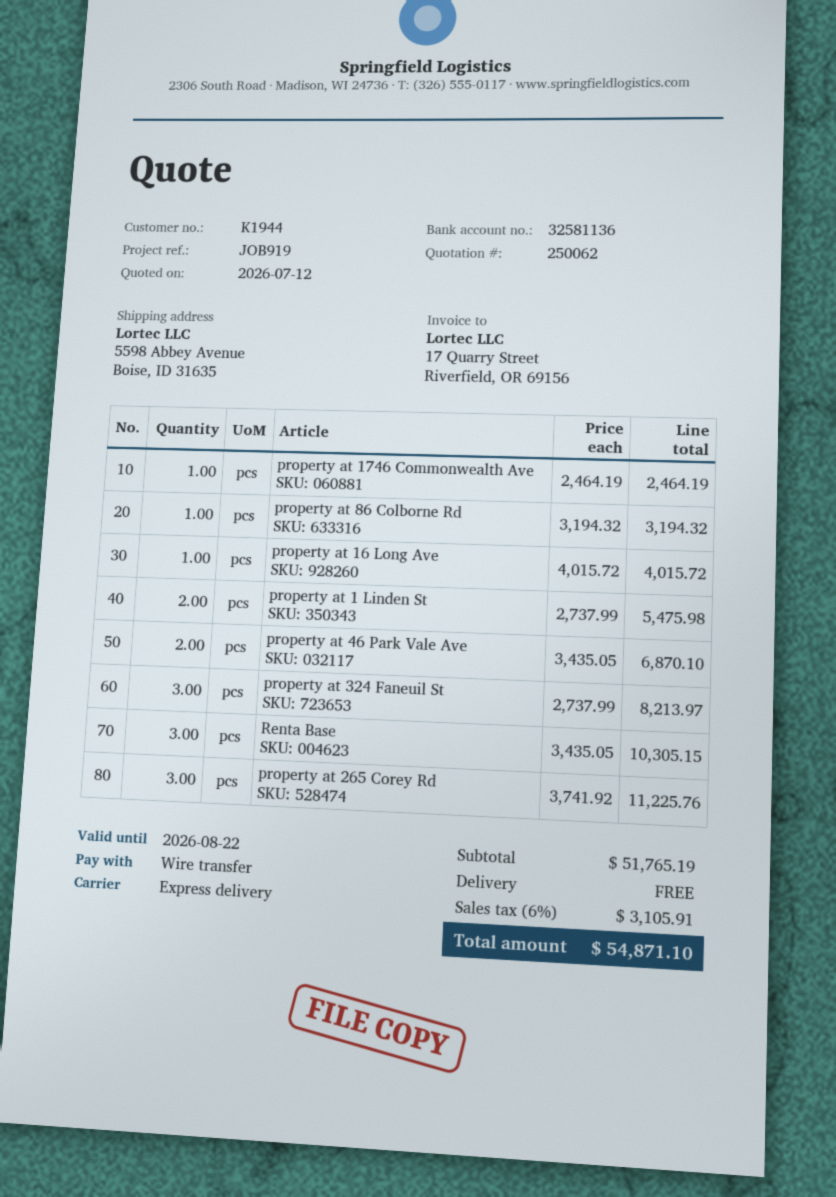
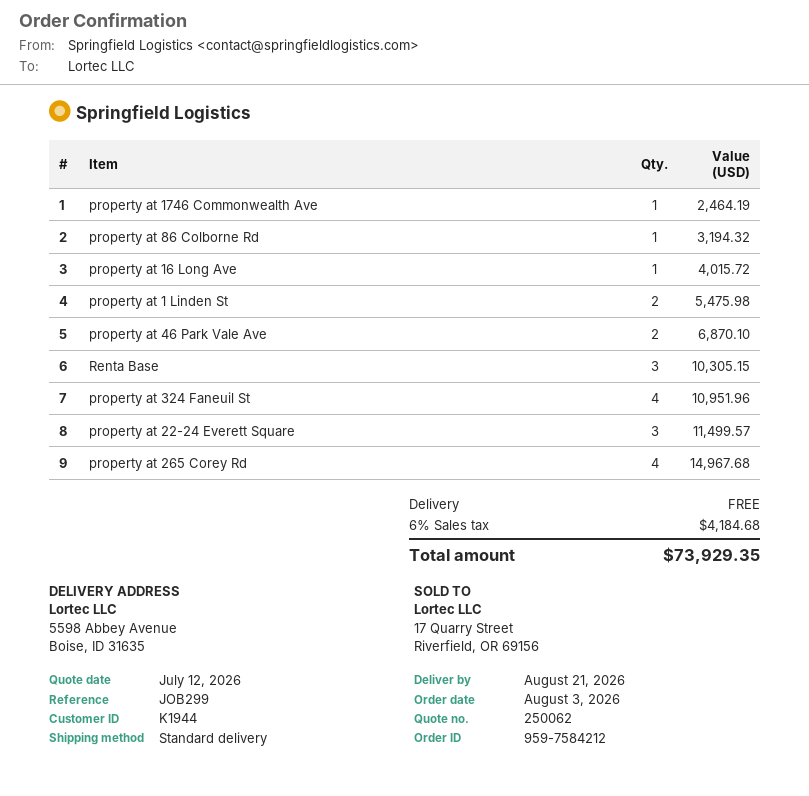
reference: JOB919 -> JOB299
shipping method: express -> standard
property at 324 Faneuil St: 3 for 8213.97 -> 4 for 10951.96
property at 265 Corey Rd: 3 for 11225.76 -> 4 for 14967.68
property at 22-24 Everett Square: none -> 3 for 11499.57
tax: 6% = 3105.91 -> 6% = 4184.68
total: 54871.10 -> 73929.35

